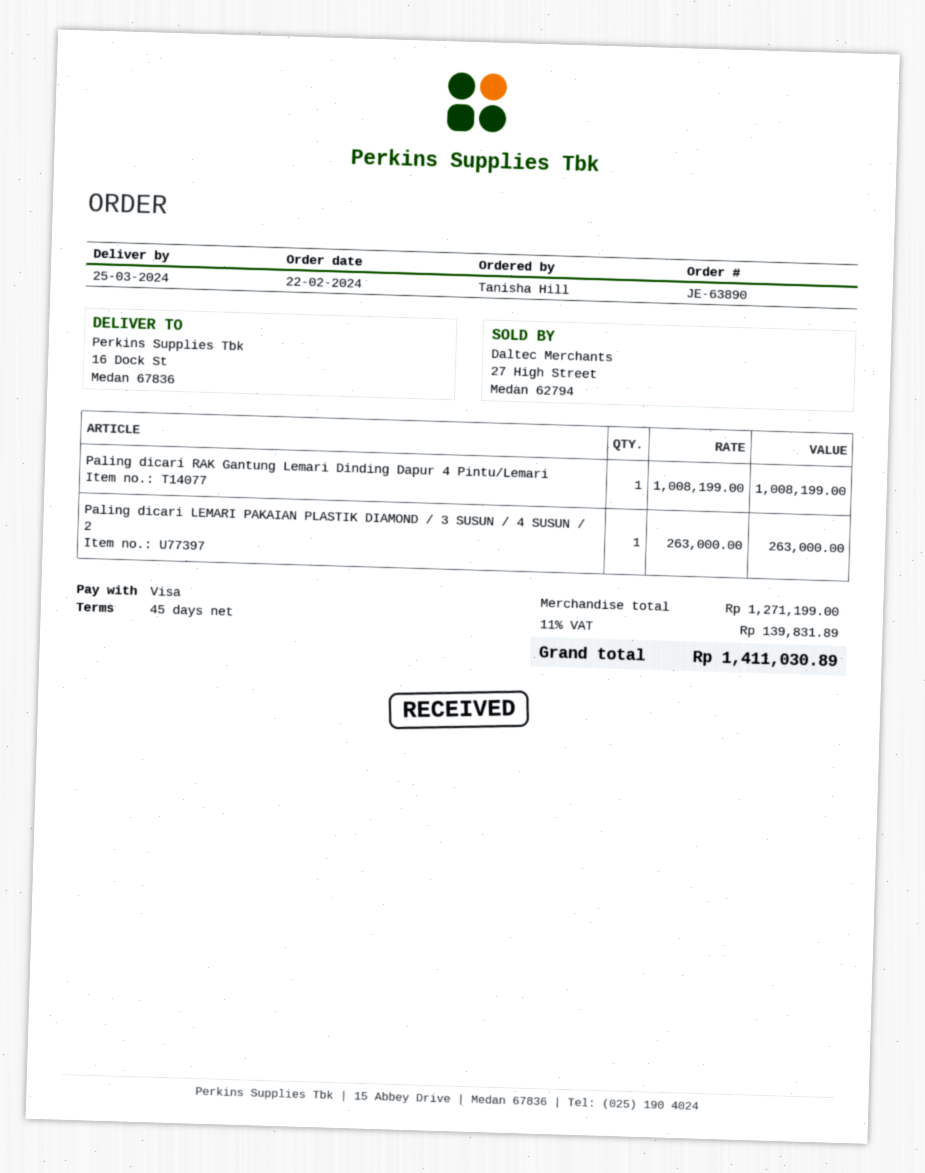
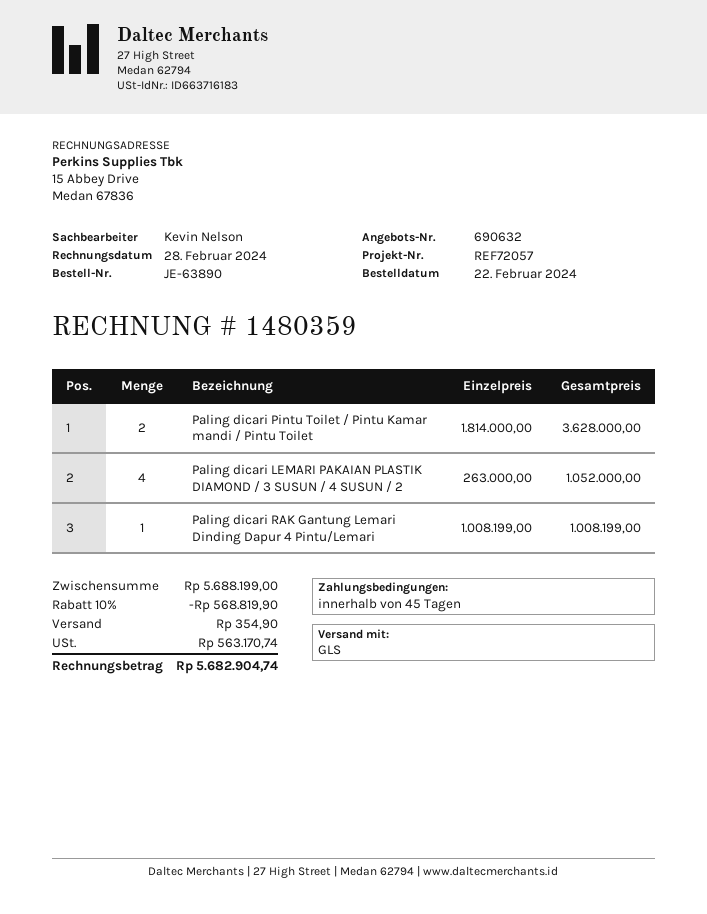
Paling dicari LEMARI PAKAIAN PLASTIK DIAMOND / 3 SUSUN / 4 SUSUN / 2: 1 x 263000.00 = 263000.00 -> 4 x 263000.00 = 1052000.00
Paling dicari Pintu Toilet / Pintu Kamar mandi / Pintu Toilet: none -> 2 x 1814000.00 = 3628000.00
subtotal: 1271199.00 -> 5688199.00
discount: none -> 10% = 568819.90
shipping: none -> 354.90
tax: 139831.89 -> 563170.74
total: 1411030.89 -> 5682904.74

